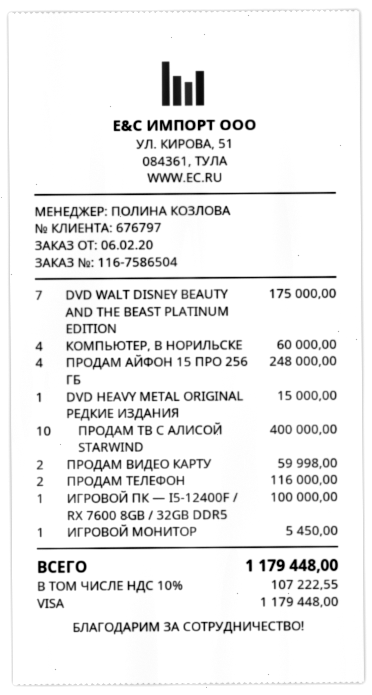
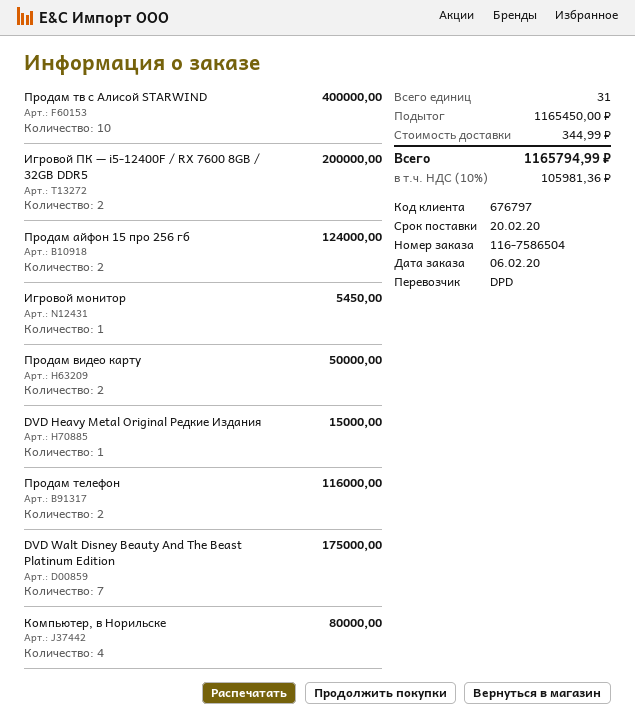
КОМПЬЮТЕР, В НОРИЛЬСКЕ: 4 for 60000.00 -> 4 for 80000.00
ПРОДАМ АЙФОН 15 ПРО 256 ГБ: 4 for 248000.00 -> 2 for 124000.00
ПРОДАМ ВИДЕО КАРТУ: 2 for 59998.00 -> 2 for 50000.00
ИГРОВОЙ ПК — I5-12400F / RX 7600 8GB / 32GB DDR5: 1 for 100000.00 -> 2 for 200000.00
shipping: none -> 344.99
tax: 10% = 107222.55 -> 10% = 105981.36
total: 1179448.00 -> 1165794.99

